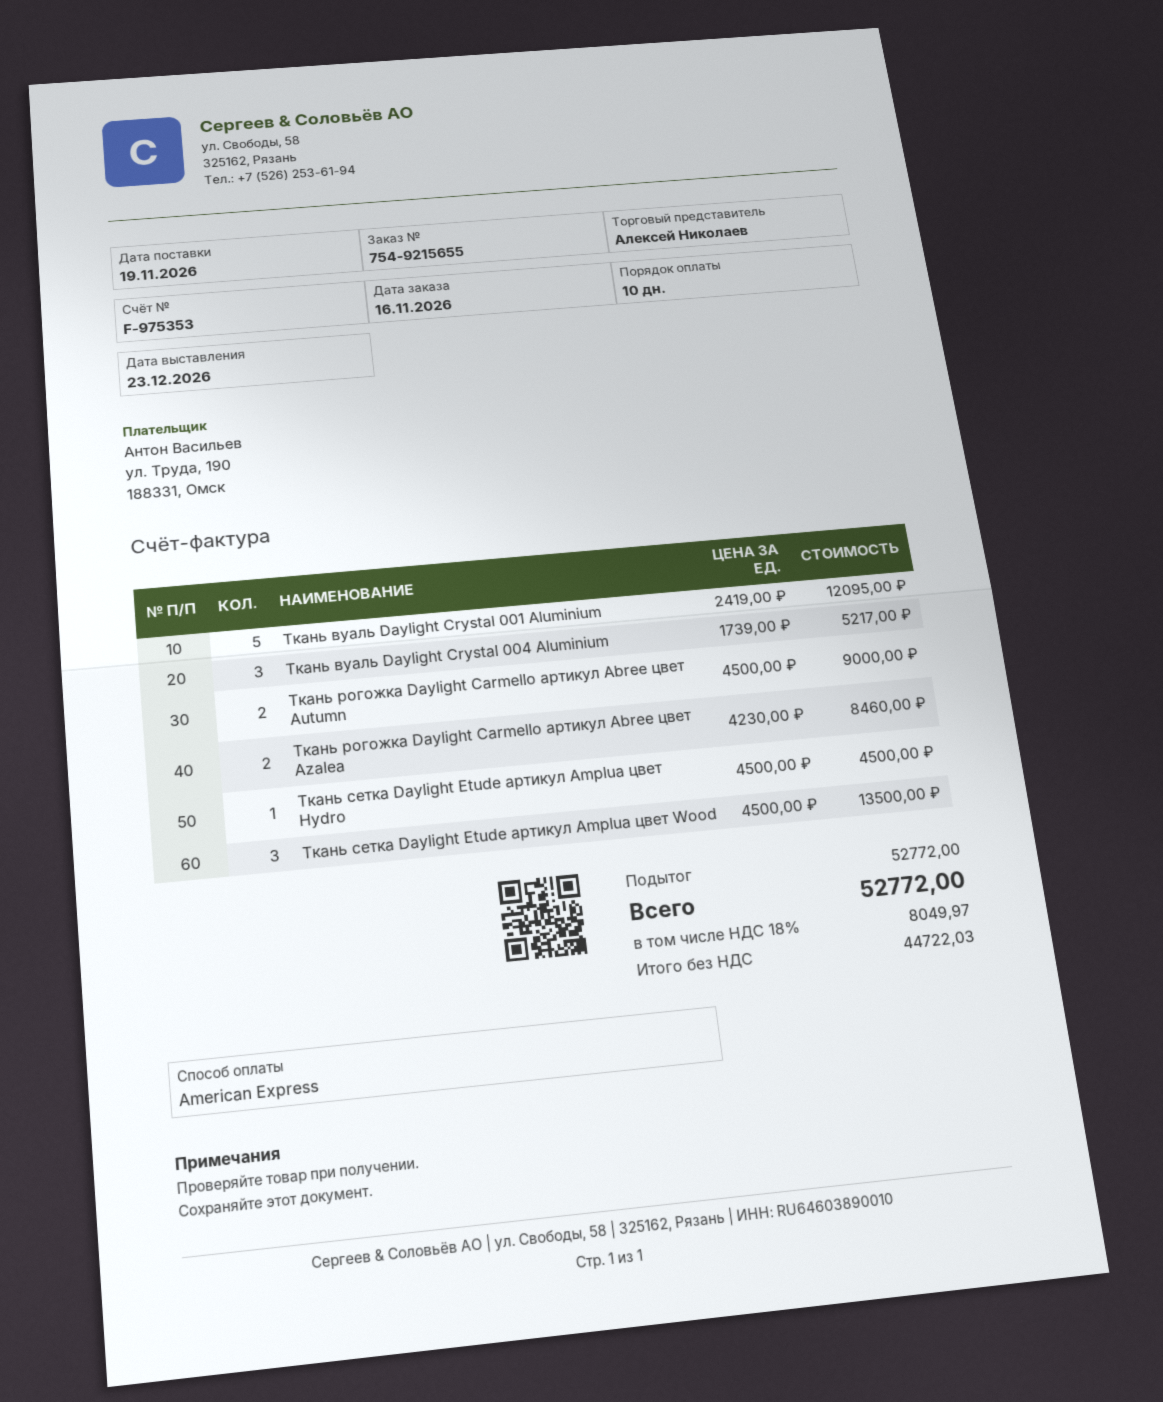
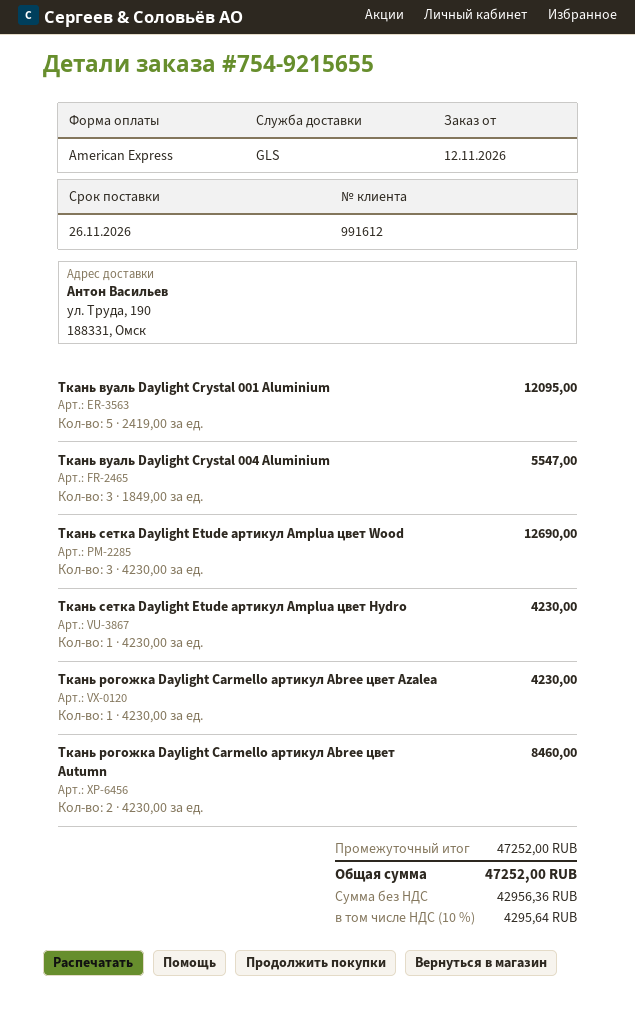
order date: 2026-11-16 -> 2026-11-12
delivery date: 2026-11-19 -> 2026-11-26
Ткань вуаль Daylight Crystal 004 Aluminium: 3 x 1739.00 = 5217.00 -> 3 x 1849.00 = 5547.00
Ткань рогожка Daylight Carmello артикул Abree цвет Autumn: 2 x 4500.00 = 9000.00 -> 2 x 4230.00 = 8460.00
Ткань рогожка Daylight Carmello артикул Abree цвет Azalea: 2 x 4230.00 = 8460.00 -> 1 x 4230.00 = 4230.00
Ткань сетка Daylight Etude артикул Amplua цвет Hydro: 1 x 4500.00 = 4500.00 -> 1 x 4230.00 = 4230.00
Ткань сетка Daylight Etude артикул Amplua цвет Wood: 3 x 4500.00 = 13500.00 -> 3 x 4230.00 = 12690.00
subtotal: 52772.00 -> 47252.00
net: 44722.03 -> 42956.36
tax: 18% = 8049.97 -> 10% = 4295.64
total: 52772.00 -> 47252.00

